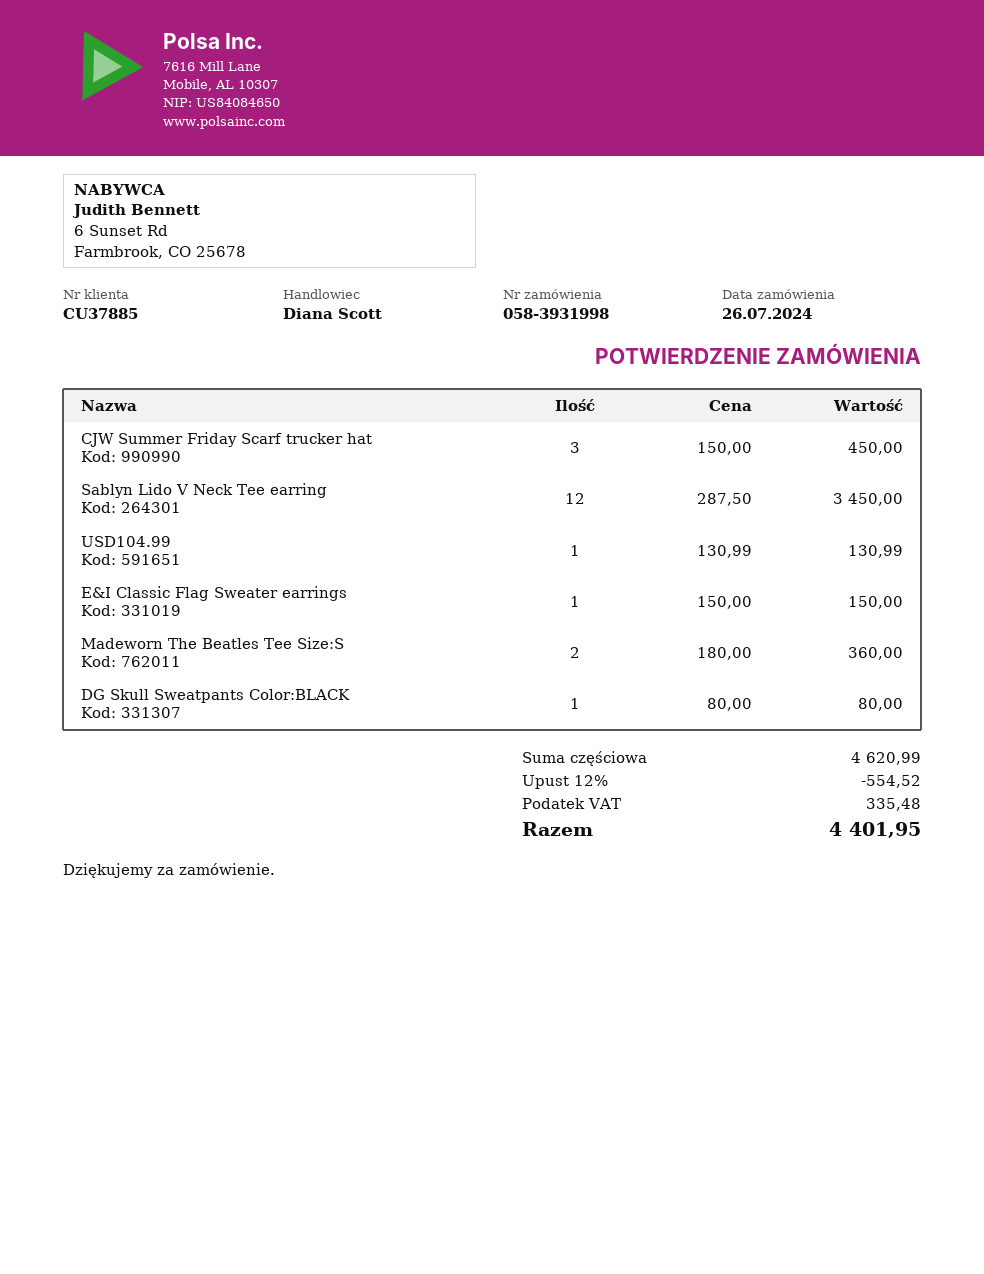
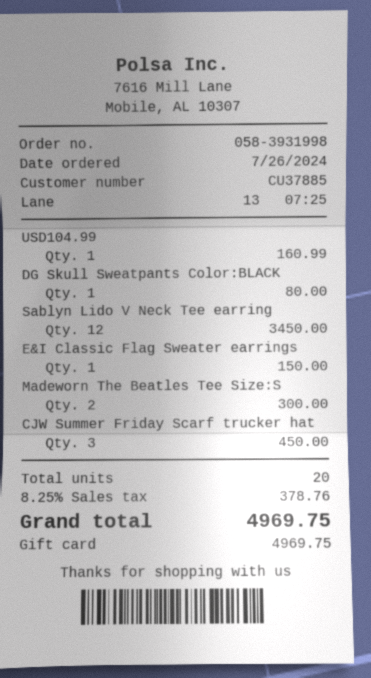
USD104.99: 1 for 130.99 -> 1 for 160.99
Madeworn The Beatles Tee Size:S: 2 for 360.00 -> 2 for 300.00
discount: 12% = 554.52 -> none
tax: 335.48 -> 378.76
total: 4401.95 -> 4969.75

